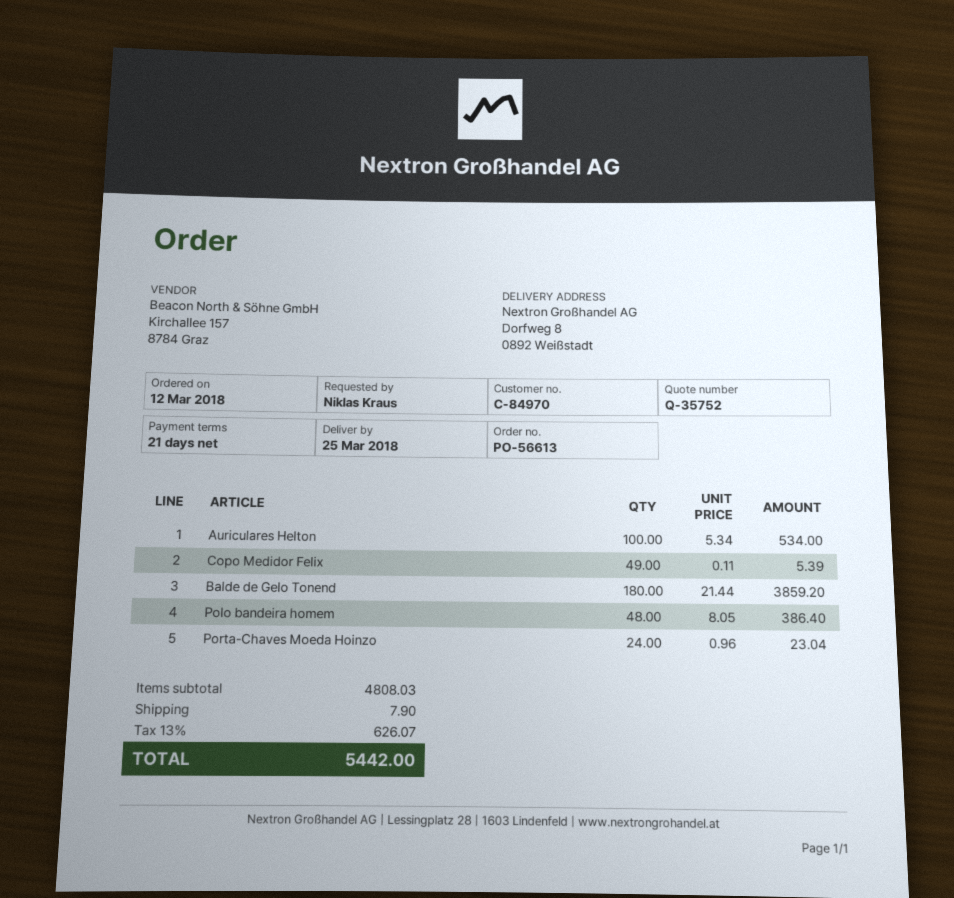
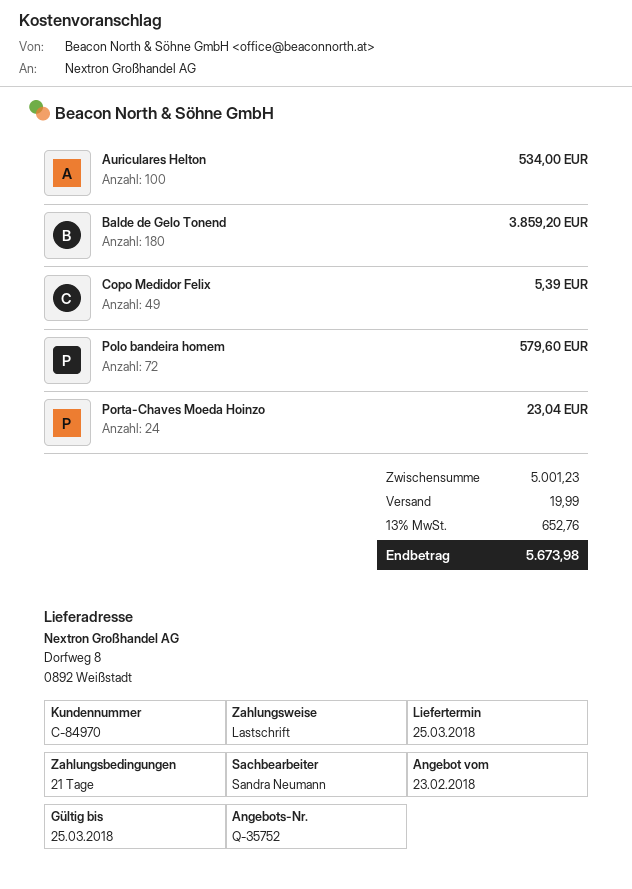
Polo bandeira homem: 48 for 386.40 -> 72 for 579.60
subtotal: 4808.03 -> 5001.23
shipping: 7.90 -> 19.99
tax: 13% = 626.07 -> 13% = 652.76
total: 5442.00 -> 5673.98

